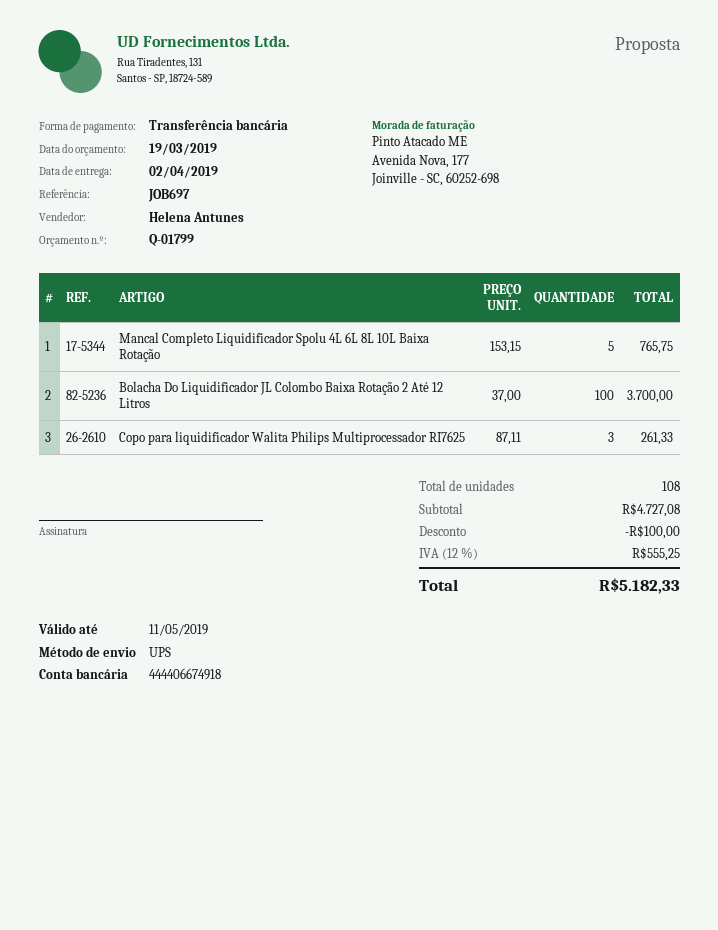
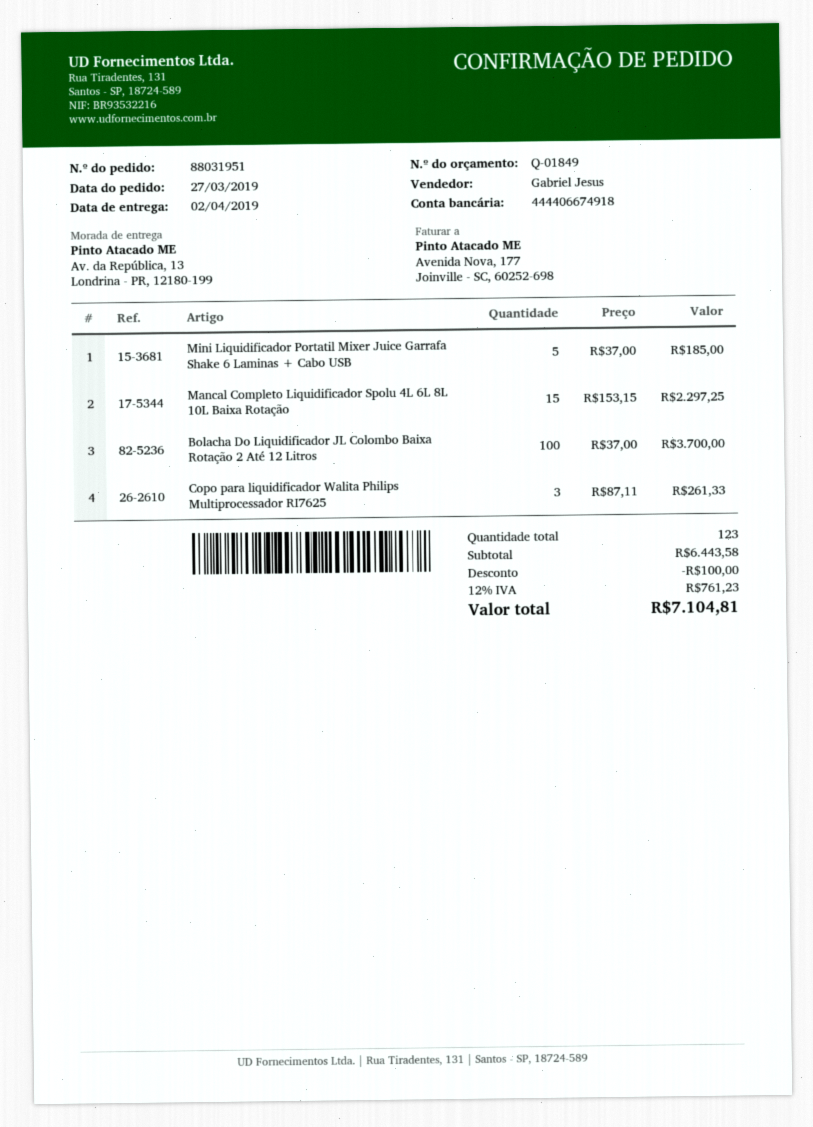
quote number: Q-01799 -> Q-01849
sales rep: Helena Antunes -> Gabriel Jesus
Mancal Completo Liquidificador Spolu 4L 6L 8L 10L Baixa Rotação: 5 x 153.15 = 765.75 -> 15 x 153.15 = 2297.25
Mini Liquidificador Portatil Mixer Juice Garrafa Shake 6 Laminas + Cabo USB: none -> 5 x 37.00 = 185.00
total quantity: 108 -> 123
subtotal: 4727.08 -> 6443.58
tax: 12% = 555.25 -> 12% = 761.23
total: 5182.33 -> 7104.81

